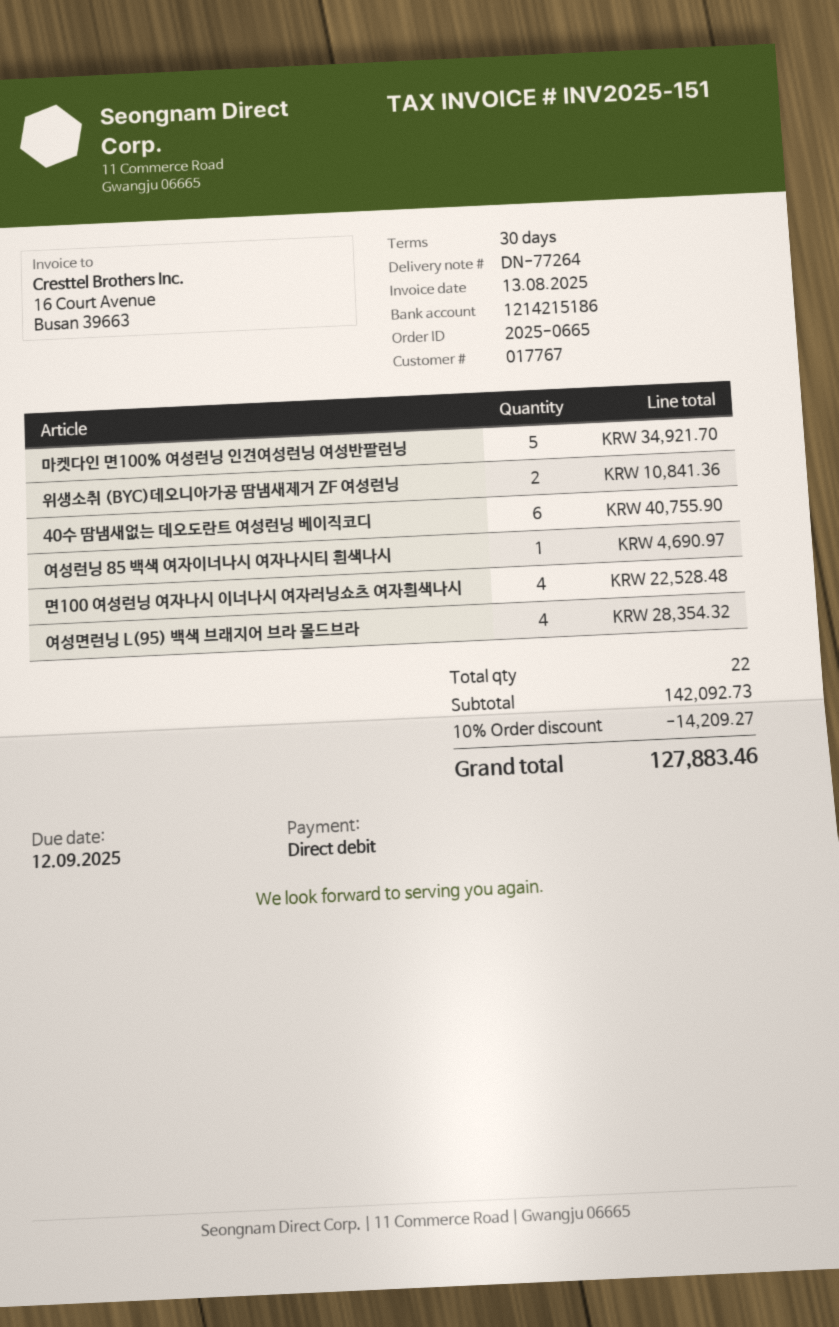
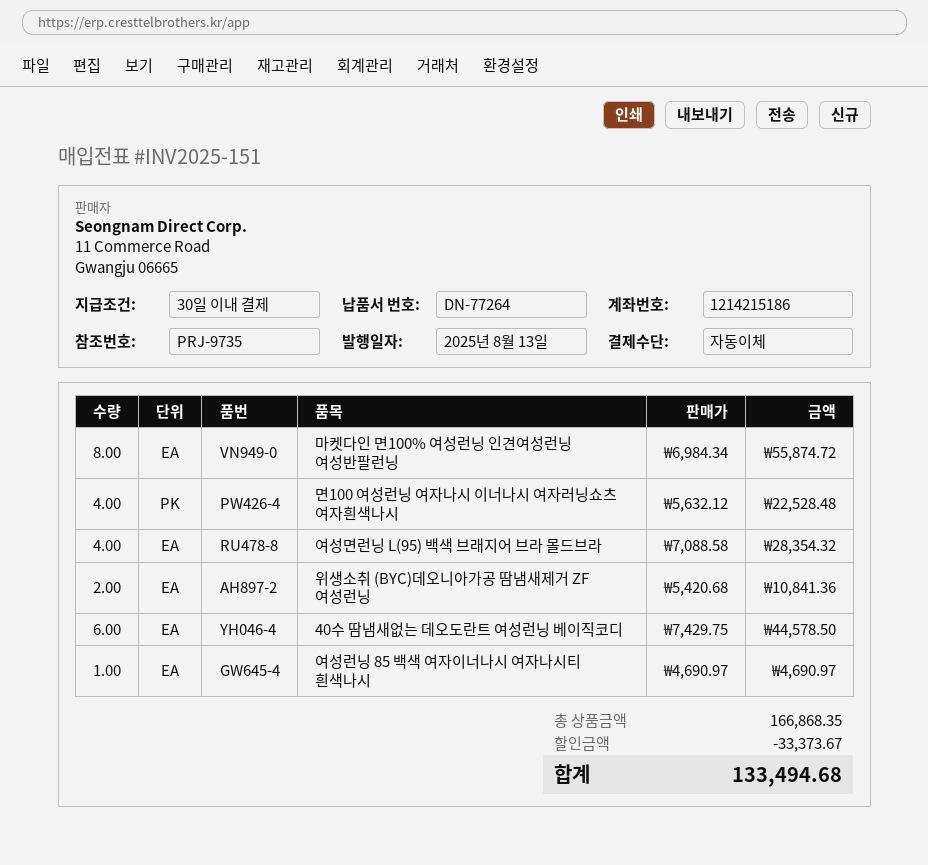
마켓다인 면100% 여성런닝 인견여성런닝 여성반팔런닝: 5 for 34921.70 -> 8 for 55874.72
40수 땀냄새없는 데오도란트 여성런닝 베이직코디: 6 for 40755.90 -> 6 for 44578.50
subtotal: 142092.73 -> 166868.35
discount: 14209.27 -> 33373.67
total: 127883.46 -> 133494.68

